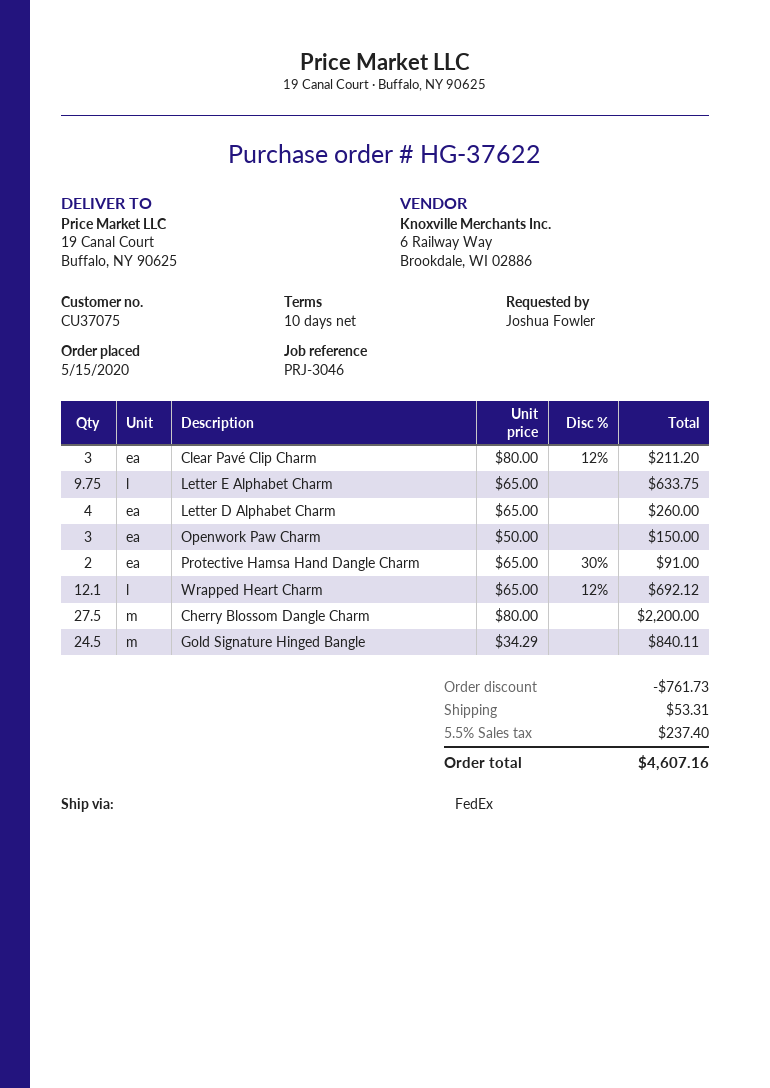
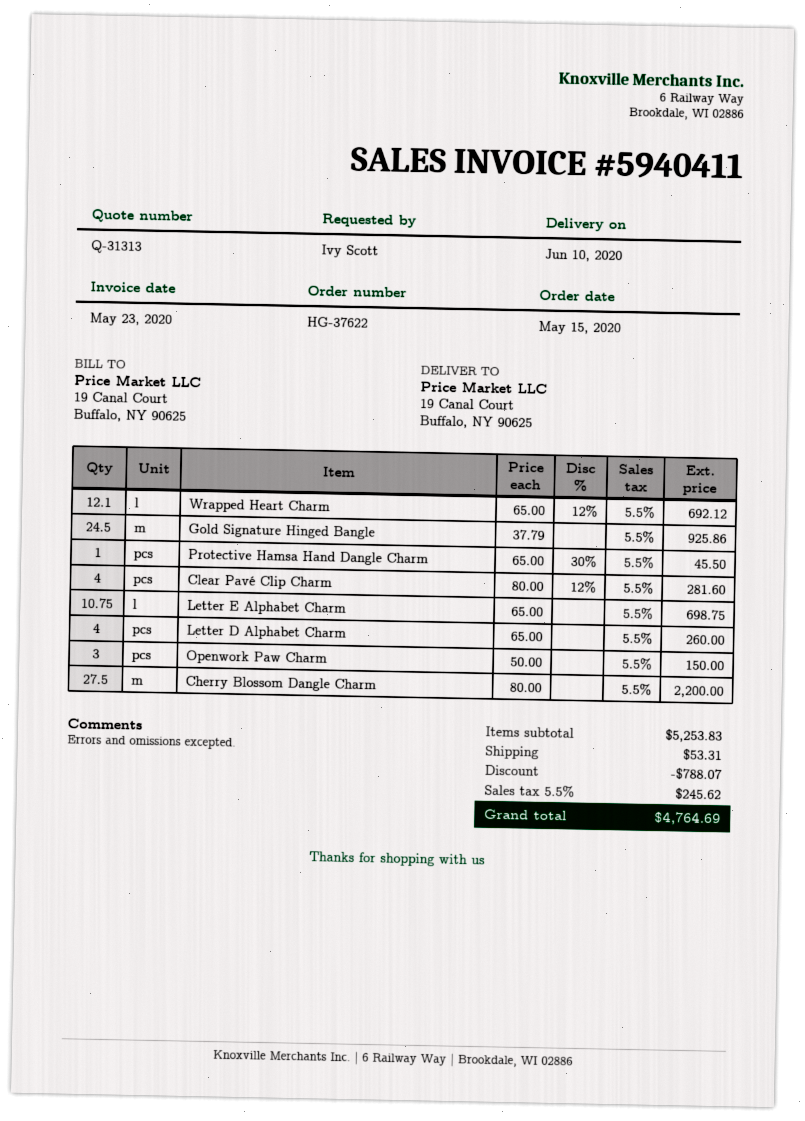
ordered by: Joshua Fowler -> Ivy Scott
Clear Pavé Clip Charm: 3 x 80.00 - 12% = 211.20 -> 4 x 80.00 - 12% = 281.60
Letter E Alphabet Charm: 9.75 x 65.00 = 633.75 -> 10.75 x 65.00 = 698.75
Protective Hamsa Hand Dangle Charm: 2 x 65.00 - 30% = 91.00 -> 1 x 65.00 - 30% = 45.50
Gold Signature Hinged Bangle: 24.5 x 34.29 = 840.11 -> 24.5 x 37.79 = 925.86
discount: 761.73 -> 788.07
tax: 5.5% = 237.40 -> 5.5% = 245.62
total: 4607.16 -> 4764.69

